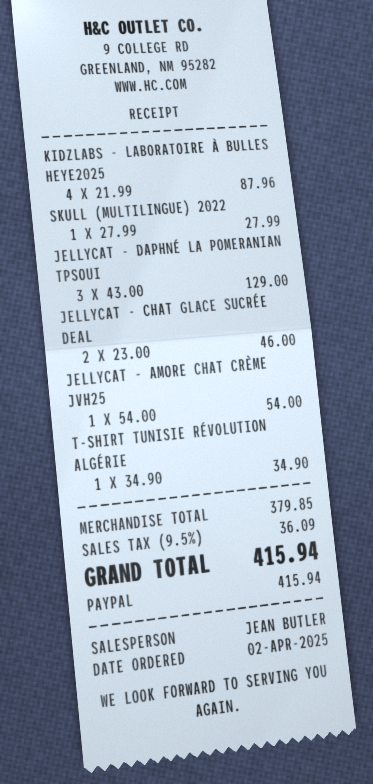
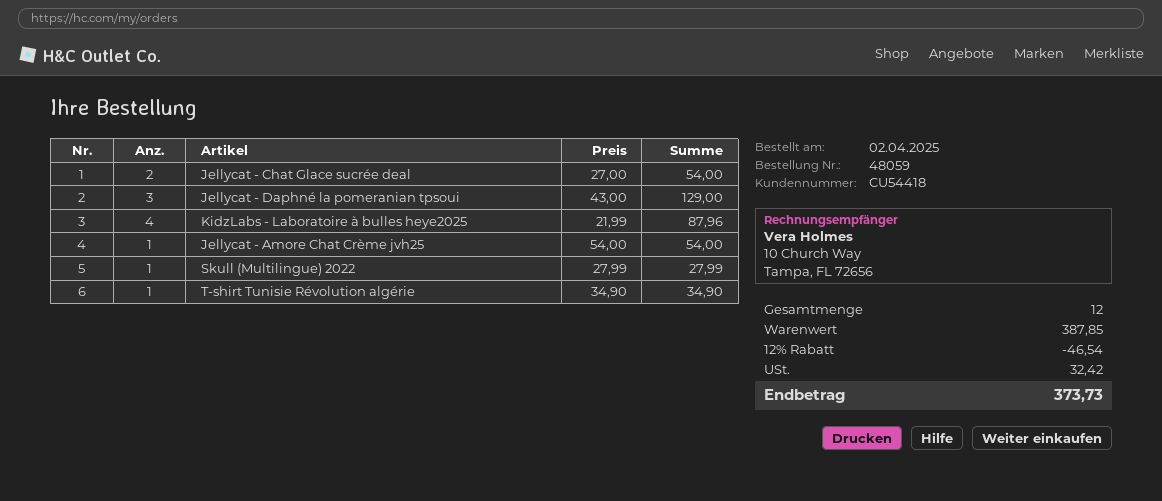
JELLYCAT - CHAT GLACE SUCRÉE DEAL: 2 x 23.00 = 46.00 -> 2 x 27.00 = 54.00
subtotal: 379.85 -> 387.85
discount: none -> 12% = 46.54
tax: 36.09 -> 32.42
total: 415.94 -> 373.73

